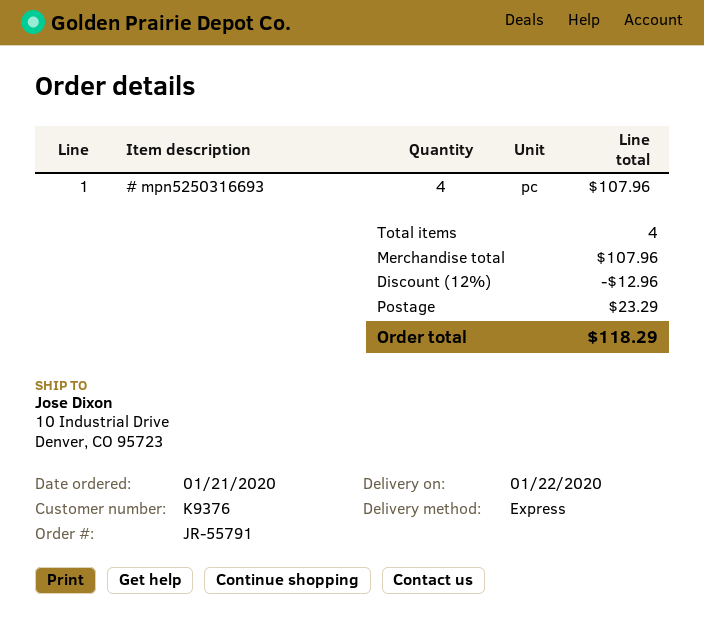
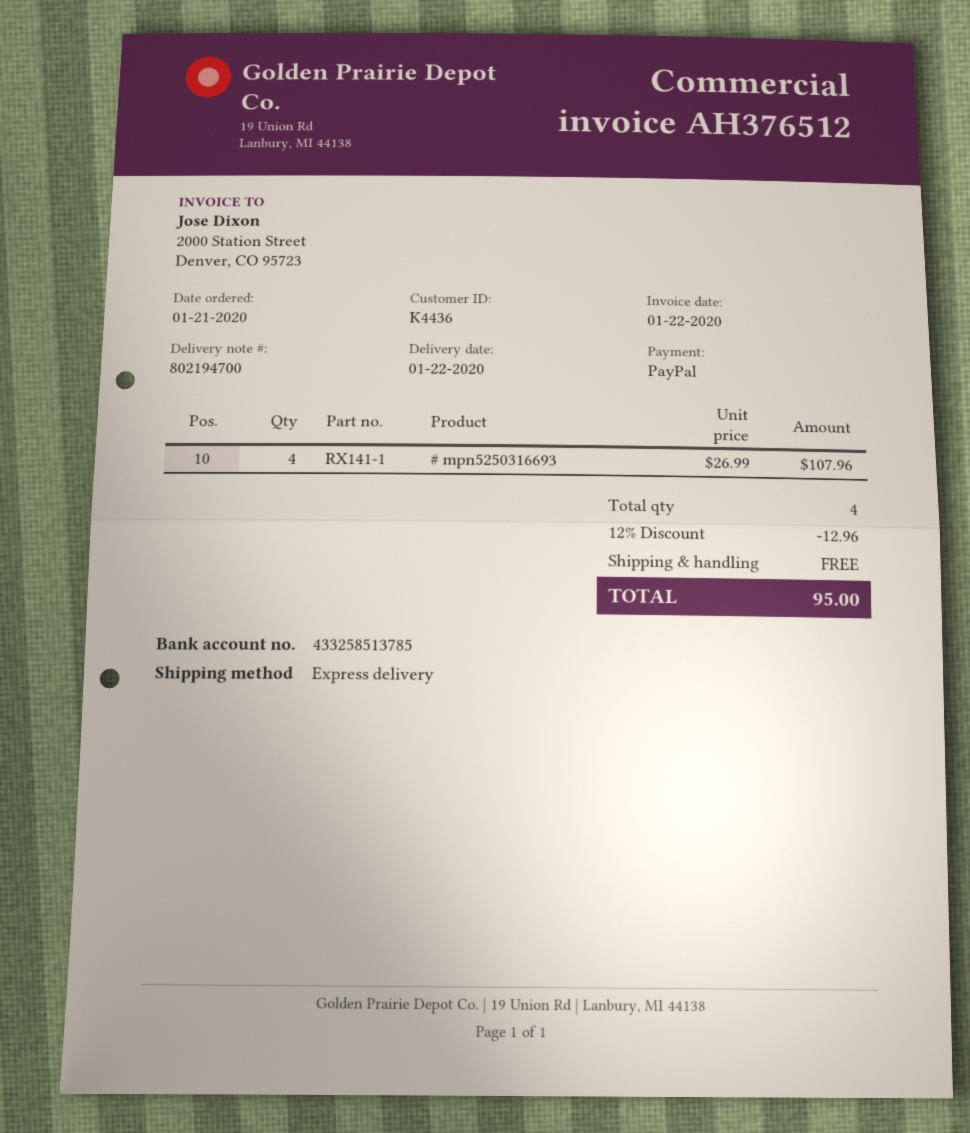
customer number: K9376 -> K4436
shipping: 23.29 -> 0.00
total: 118.29 -> 95.00

